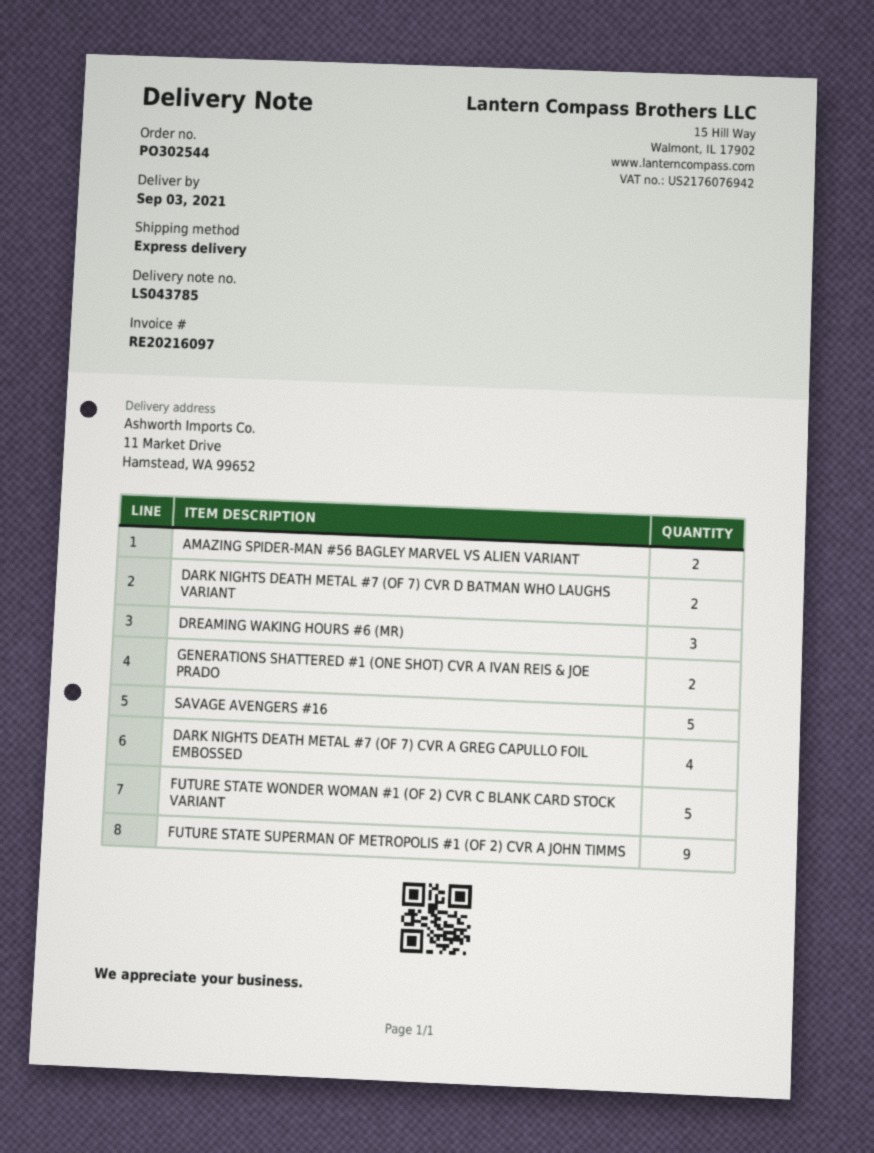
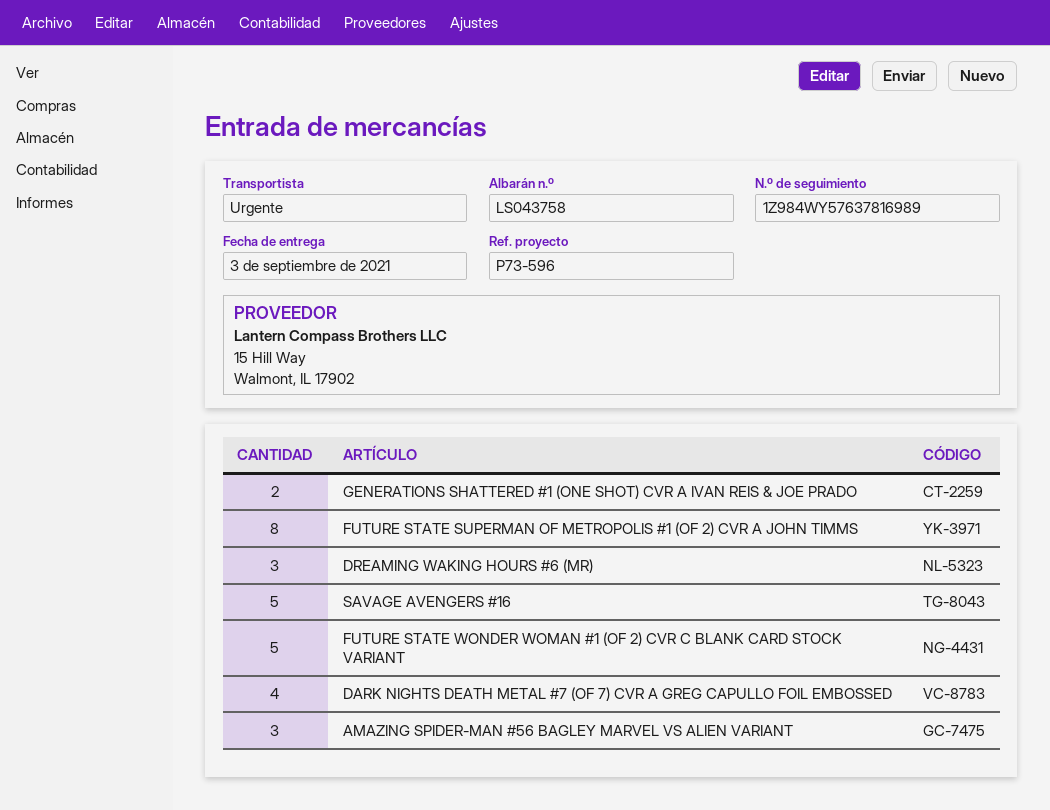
delivery note number: LS043785 -> LS043758
AMAZING SPIDER-MAN #56 BAGLEY MARVEL VS ALIEN VARIANT: 2 -> 3
DARK NIGHTS DEATH METAL #7 (OF 7) CVR D BATMAN WHO LAUGHS VARIANT: 2 -> none
FUTURE STATE SUPERMAN OF METROPOLIS #1 (OF 2) CVR A JOHN TIMMS: 9 -> 8

